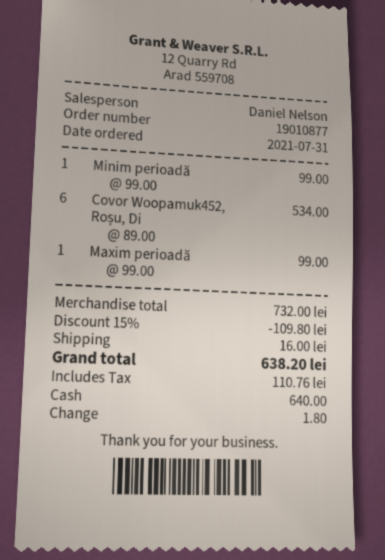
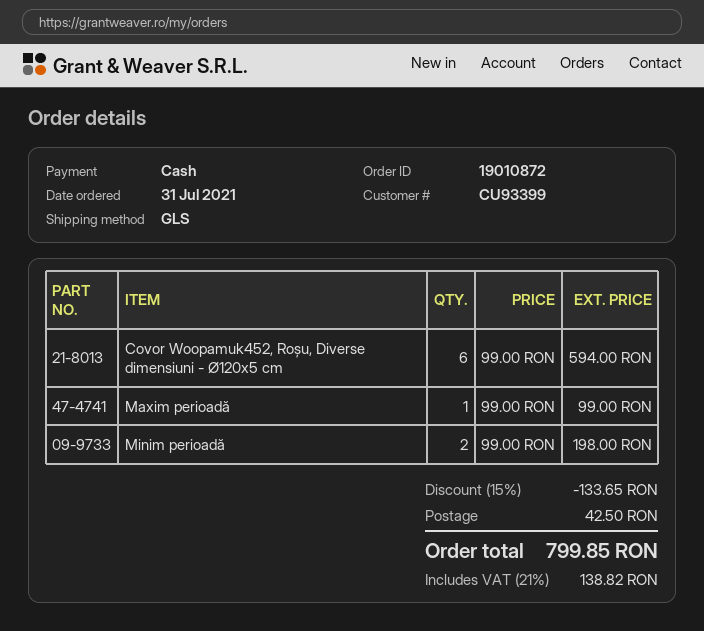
order number: 19010877 -> 19010872
Minim perioadă: 1 x 99.00 = 99.00 -> 2 x 99.00 = 198.00
Covor Woopamuk452, Roșu, Di: 6 x 89.00 = 534.00 -> 6 x 99.00 = 594.00
discount: 15% = 109.80 -> 15% = 133.65
shipping: 16.00 -> 42.50
tax: 110.76 -> 138.82
total: 638.20 -> 799.85

